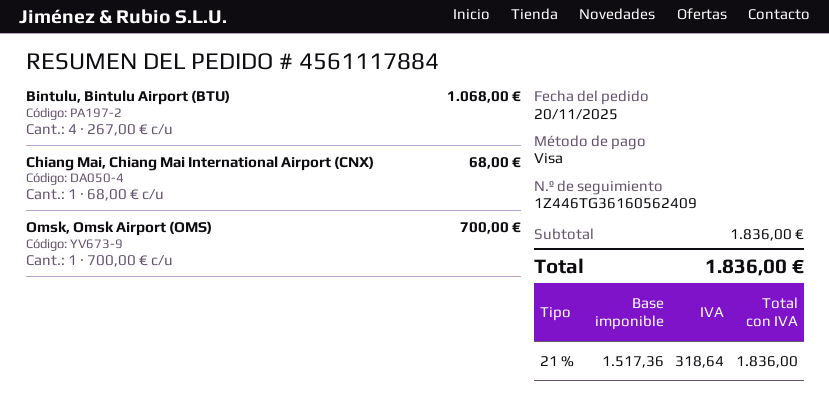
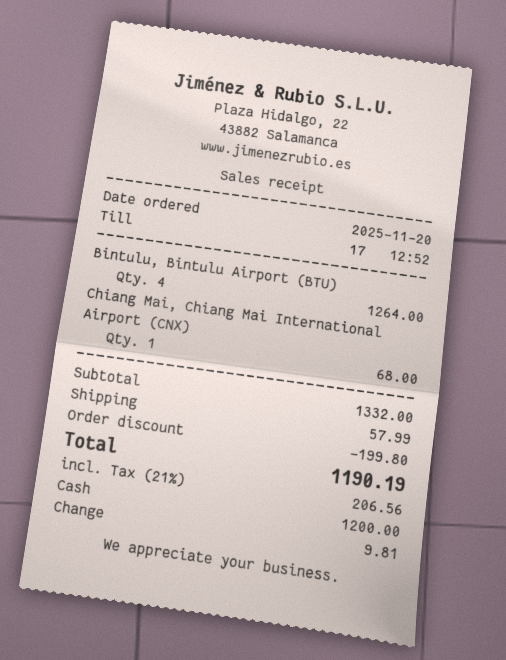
payment method: Visa -> cash
Bintulu, Bintulu Airport (BTU): 4 for 1068.00 -> 4 for 1264.00
Omsk, Omsk Airport (OMS): 1 for 700.00 -> none
subtotal: 1836.00 -> 1332.00
discount: none -> 199.80
shipping: none -> 57.99
tax: 21% = 318.64 -> 21% = 206.56
total: 1836.00 -> 1190.19

